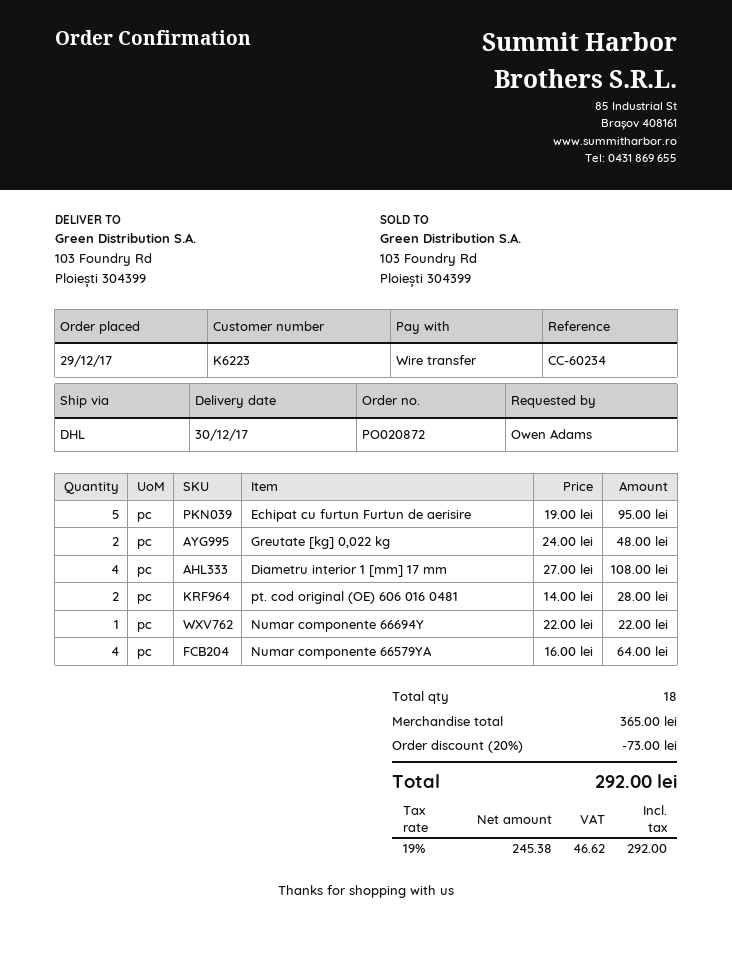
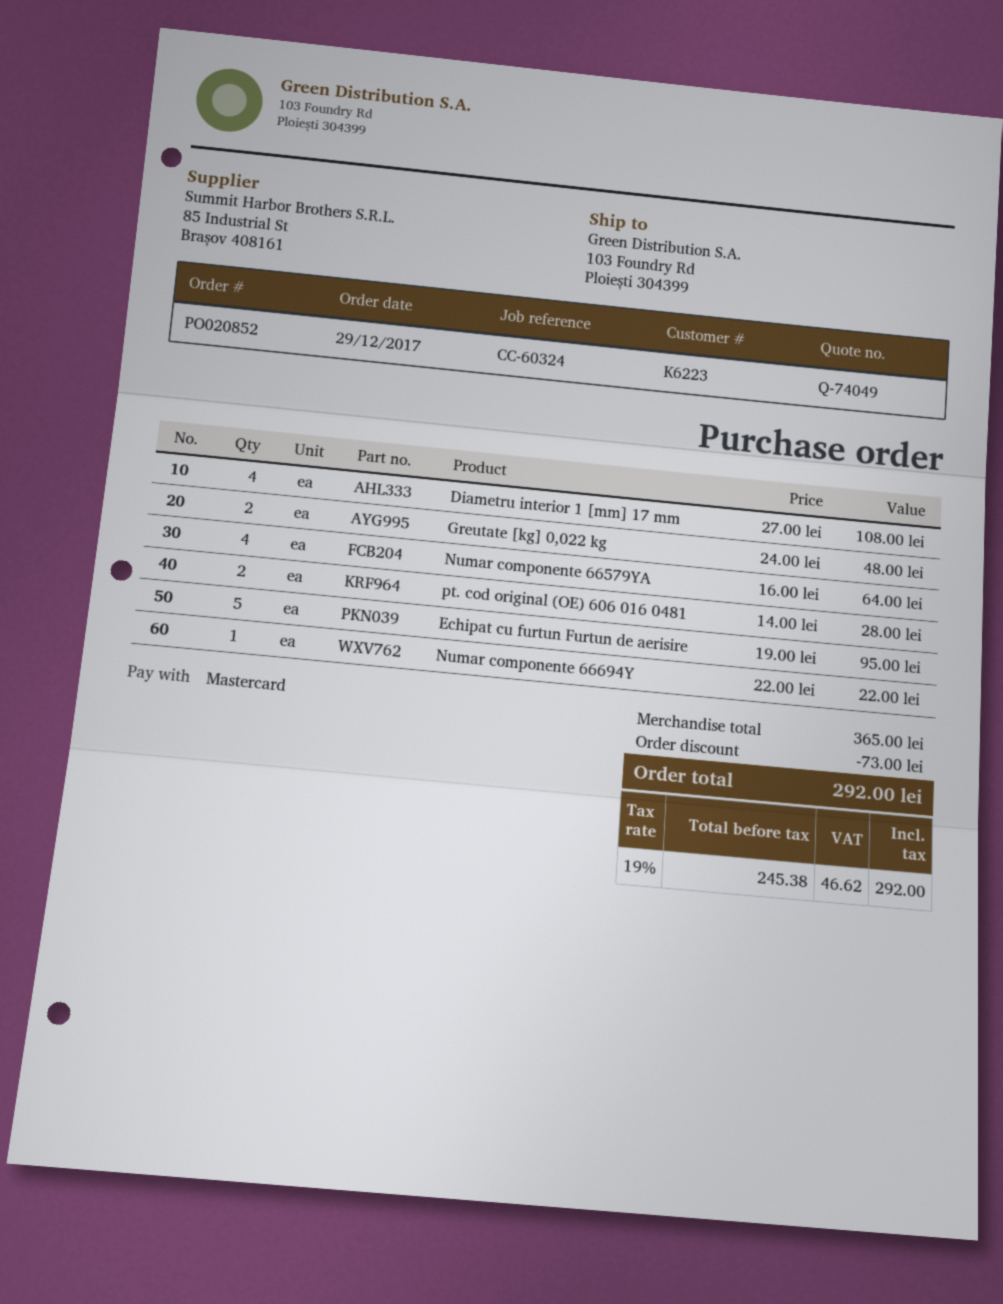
order number: PO020872 -> PO020852
reference: CC-60234 -> CC-60324
payment method: bank transfer -> Mastercard

